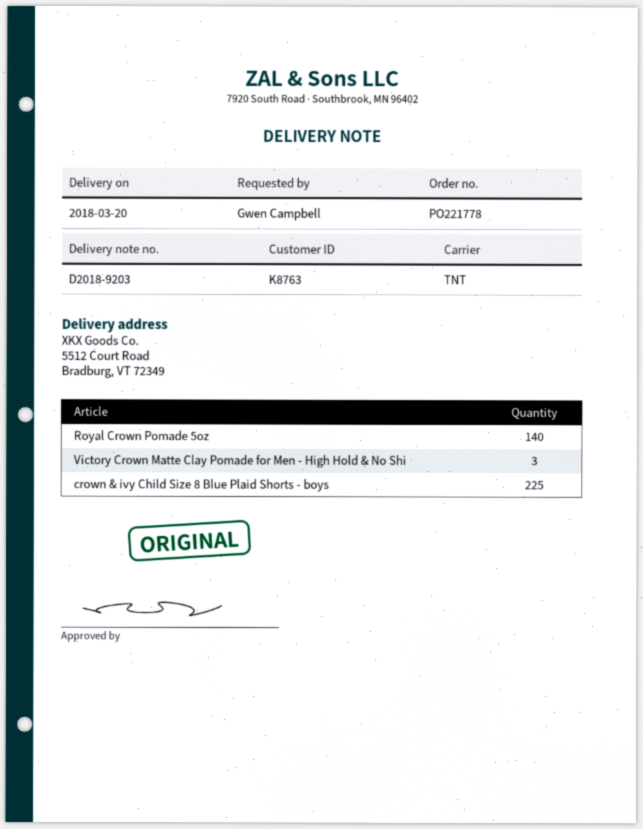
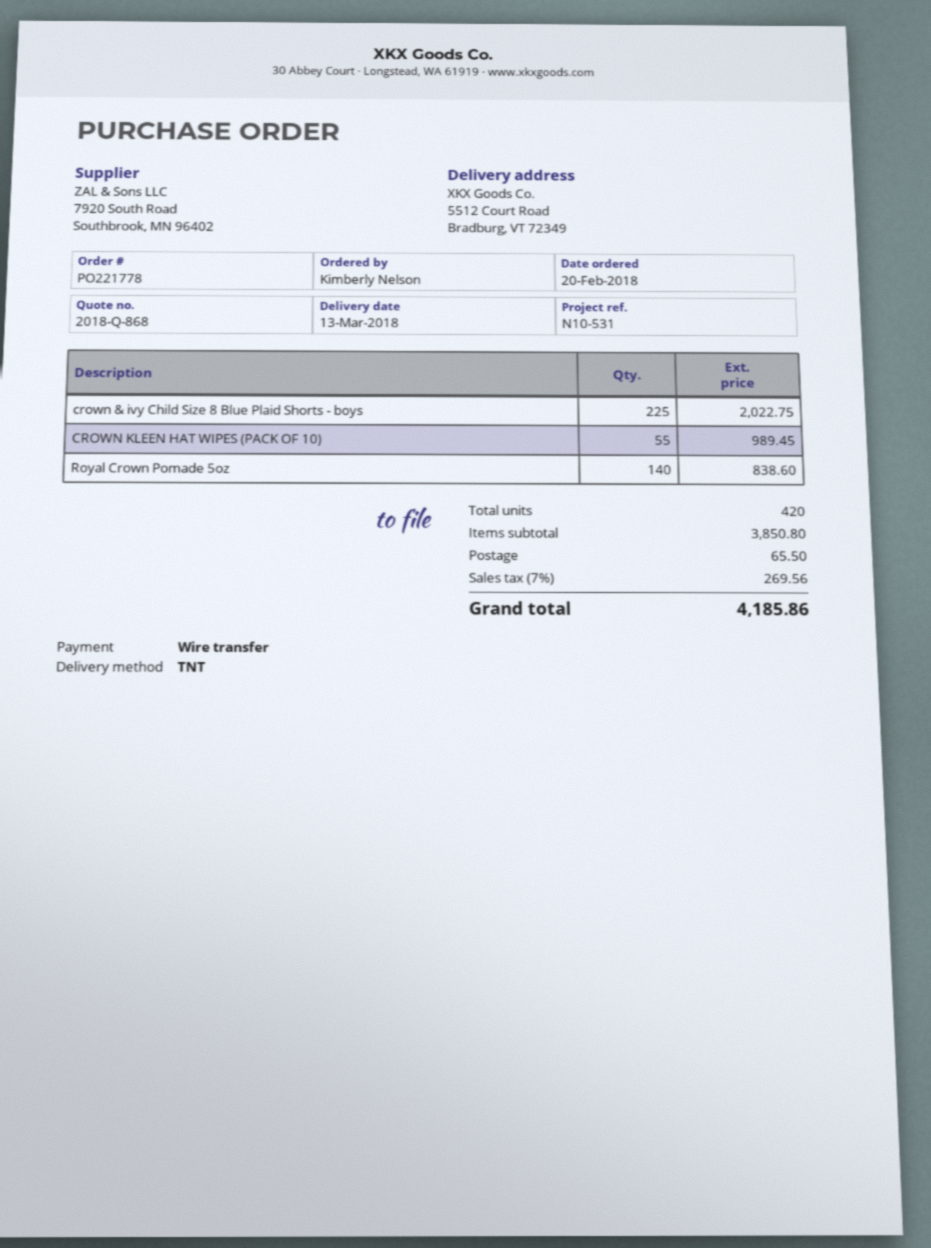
delivery date: 2018-03-20 -> 2018-03-13
ordered by: Gwen Campbell -> Kimberly Nelson
Victory Crown Matte Clay Pomade for Men - High Hold & No Shi: 3 -> none
CROWN KLEEN HAT WIPES (PACK OF 10): none -> 55

